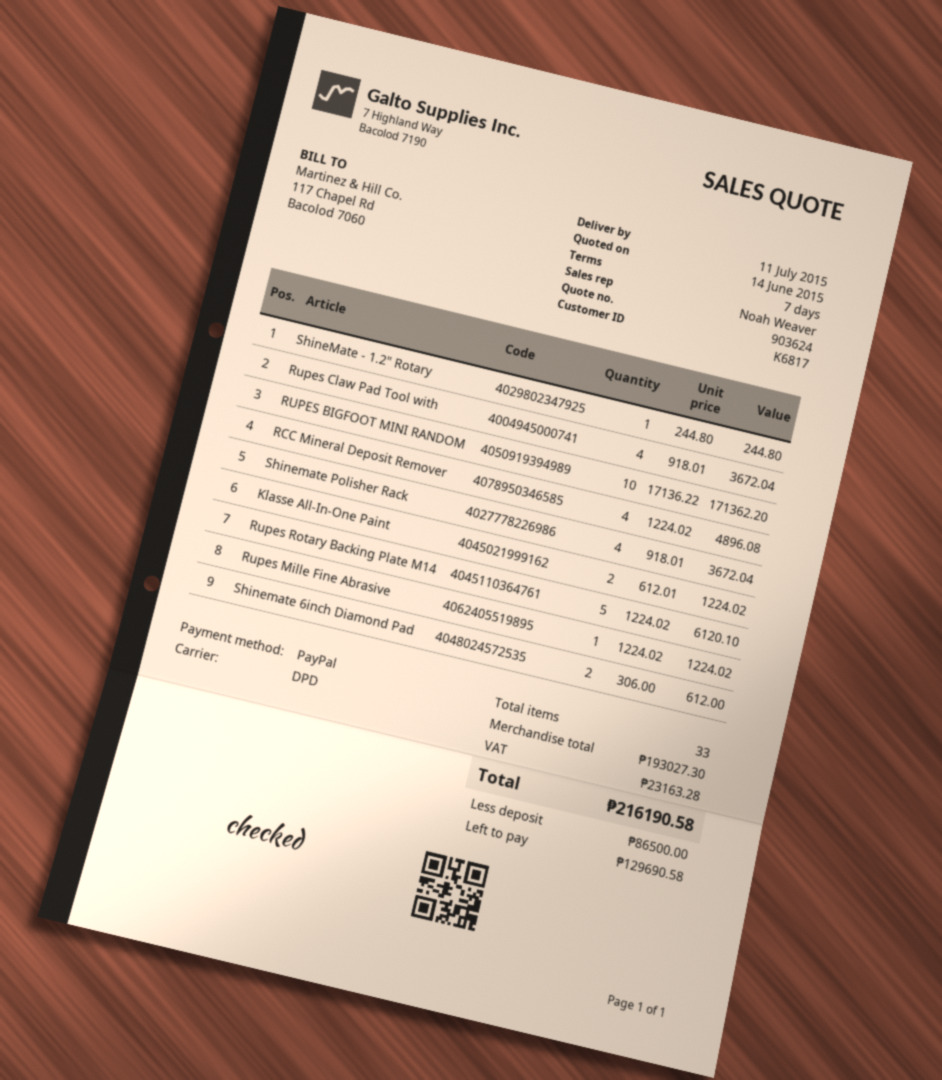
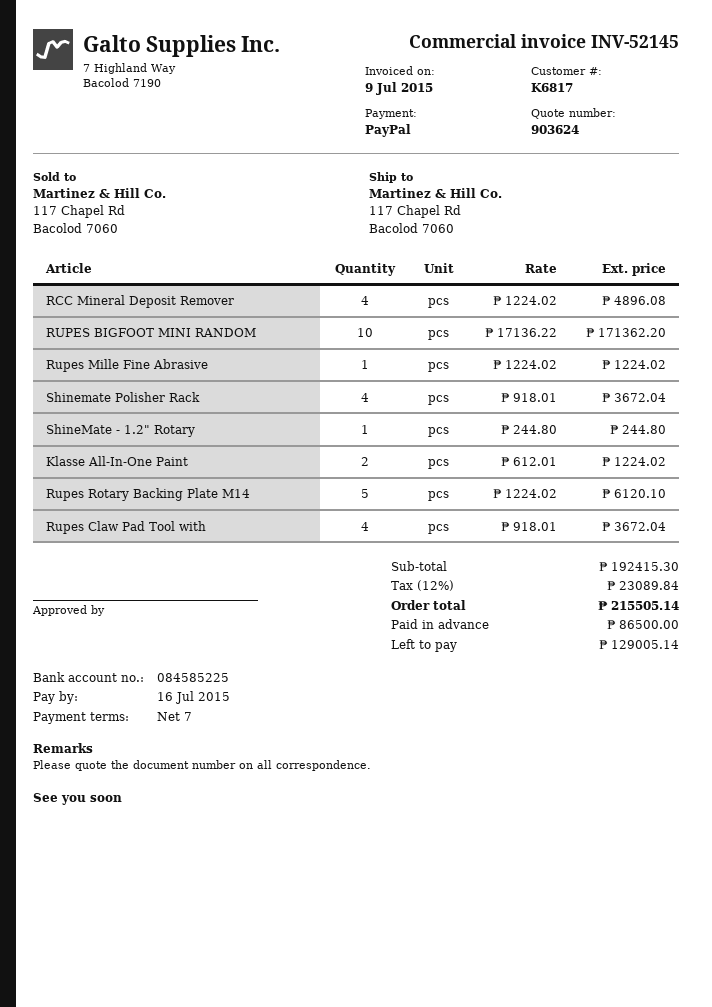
Shinemate 6inch Diamond Pad: 2 x 306.00 = 612.00 -> none
subtotal: 193027.30 -> 192415.30
tax: 23163.28 -> 23089.84
total: 216190.58 -> 215505.14
balance: 129690.58 -> 129005.14

